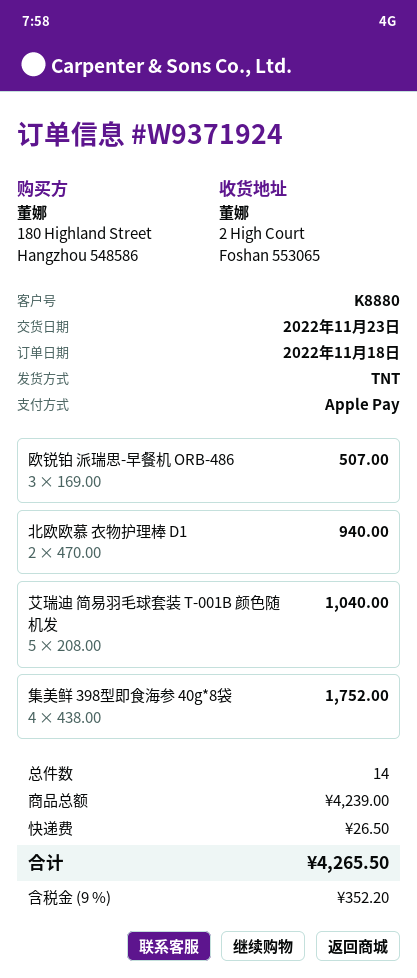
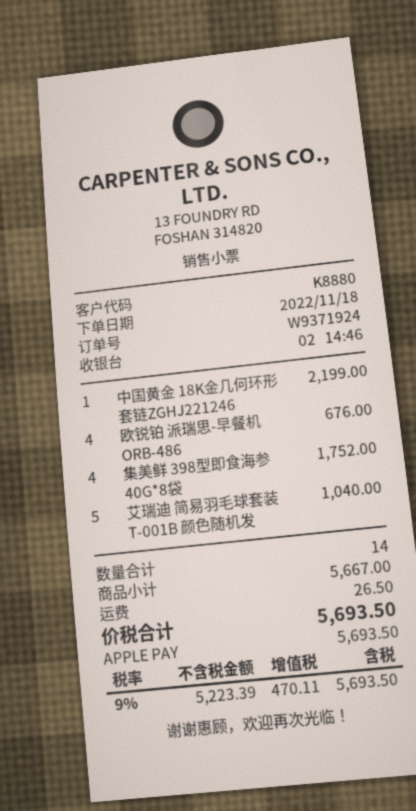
欧锐铂 派瑞思-早餐机 ORB-486: 3 for 507.00 -> 4 for 676.00
北欧欧慕 衣物护理棒 D1: 2 for 940.00 -> none
中国黄金 18K金几何环形套链ZGHJ221246: none -> 1 for 2199.00
subtotal: 4239.00 -> 5667.00
tax: 9% = 352.20 -> 9% = 470.11
total: 4265.50 -> 5693.50

